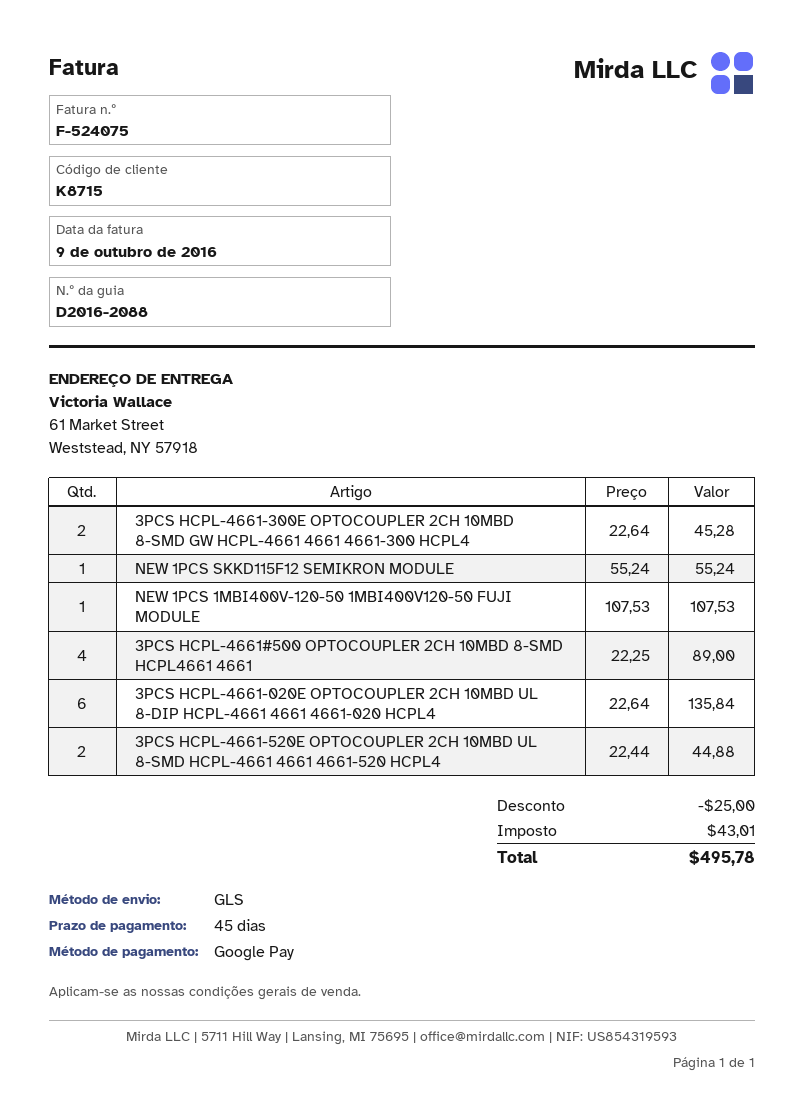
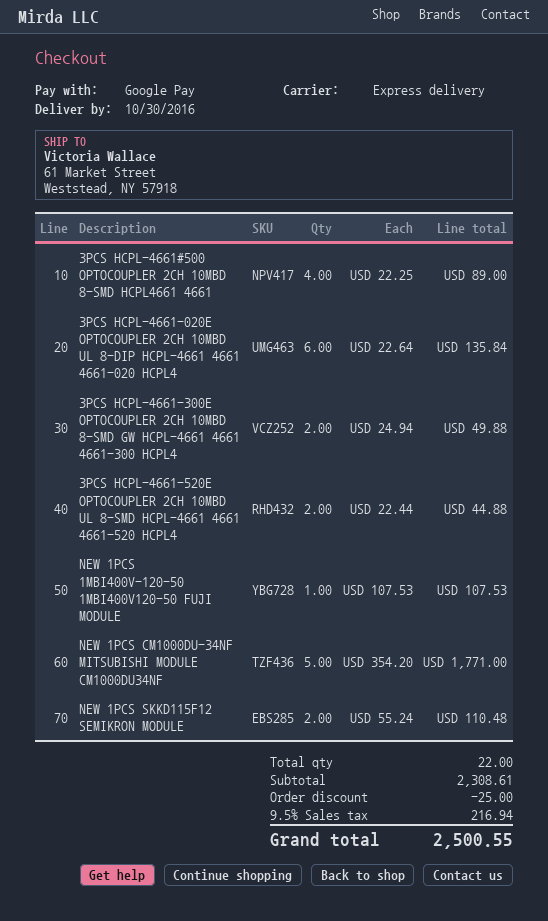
shipping method: GLS -> express
3PCS HCPL-4661-300E OPTOCOUPLER 2CH 10MBD 8-SMD GW HCPL-4661 4661 4661-300 HCPL4: 2 x 22.64 = 45.28 -> 2 x 24.94 = 49.88
NEW 1PCS SKKD115F12 SEMIKRON MODULE: 1 x 55.24 = 55.24 -> 2 x 55.24 = 110.48
NEW 1PCS CM1000DU-34NF MITSUBISHI MODULE CM1000DU34NF: none -> 5 x 354.20 = 1771.00
tax: 43.01 -> 216.94
total: 495.78 -> 2500.55

